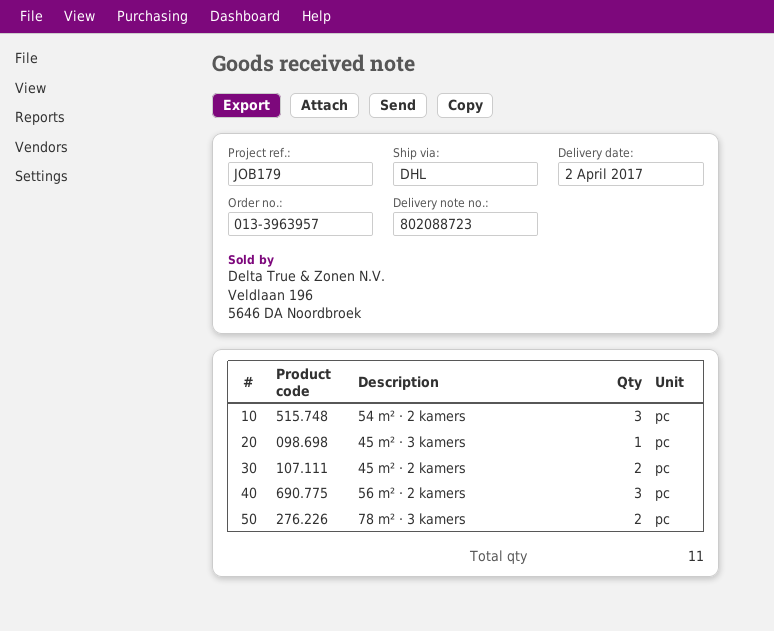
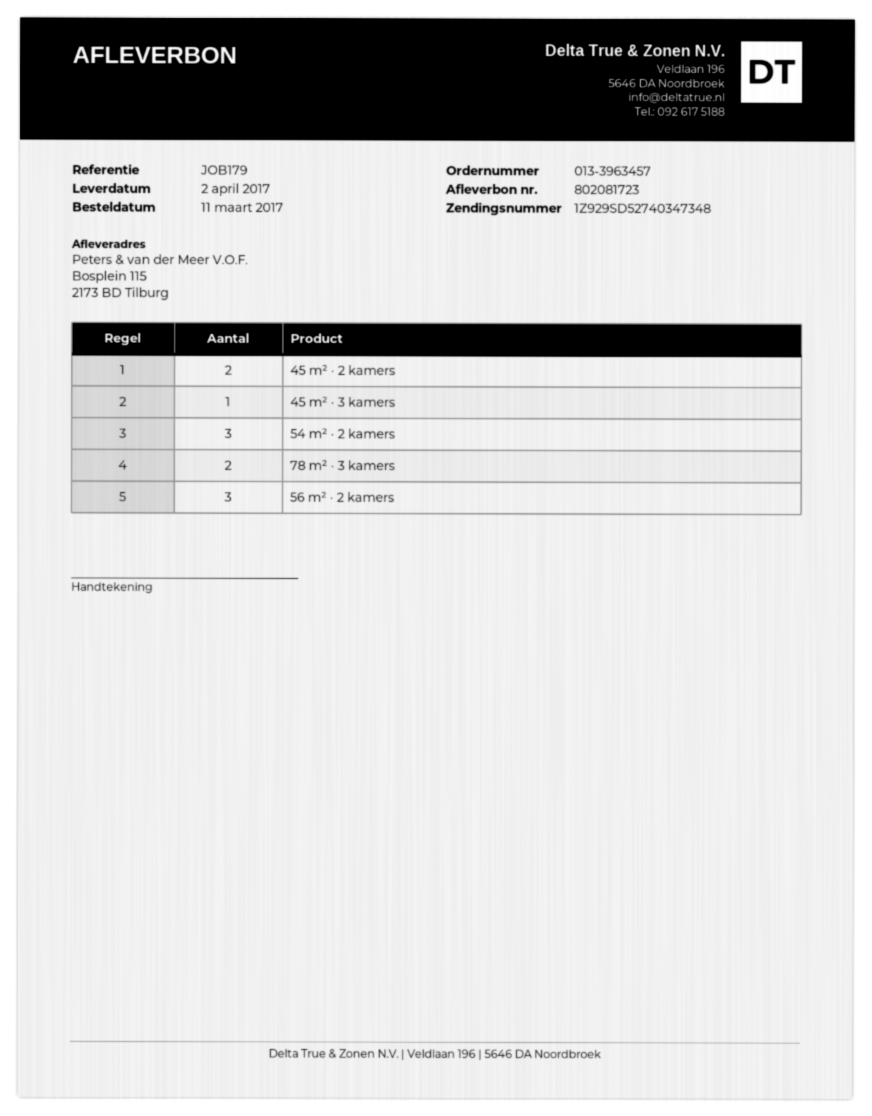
order number: 013-3963957 -> 013-3963457
delivery note number: 802088723 -> 802081723

